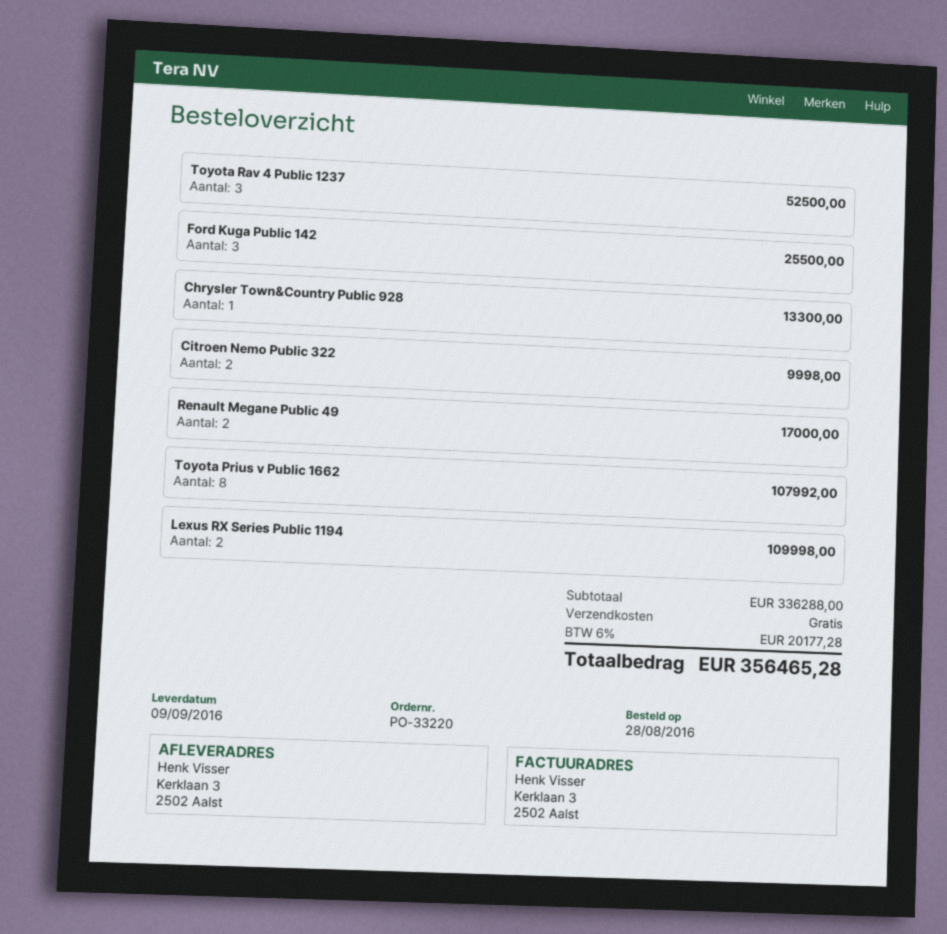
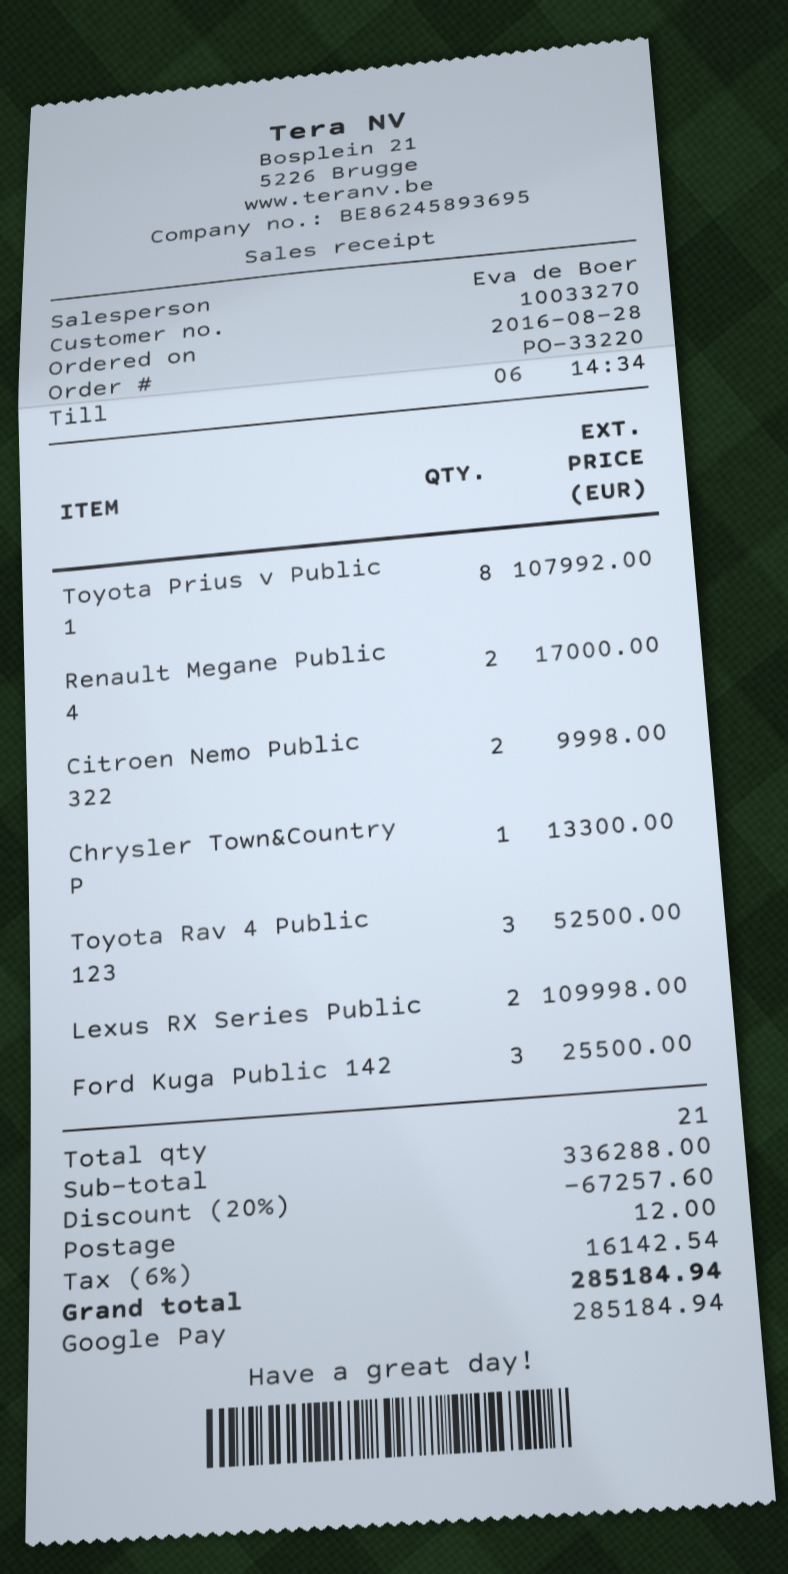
discount: none -> 20% = 67257.60
shipping: 0.00 -> 12.00
tax: 6% = 20177.28 -> 6% = 16142.54
total: 356465.28 -> 285184.94

